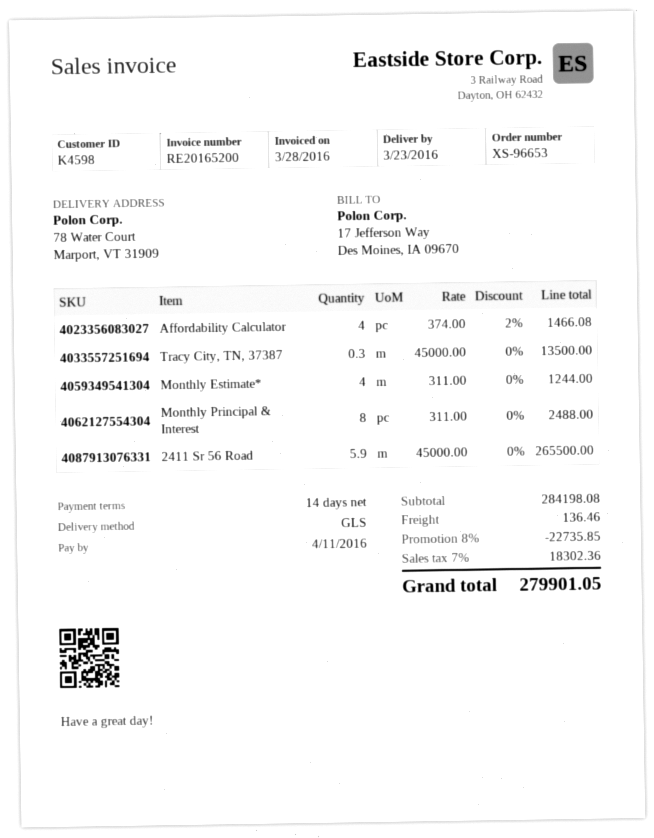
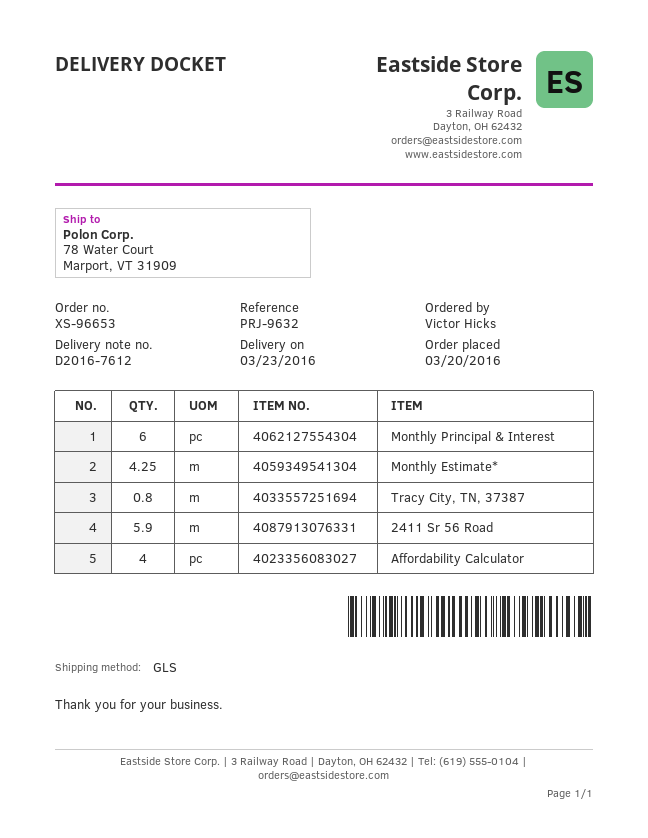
Tracy City, TN, 37387: 0.3 -> 0.8
Monthly Estimate*: 4 -> 4.25
Monthly Principal & Interest: 8 -> 6

